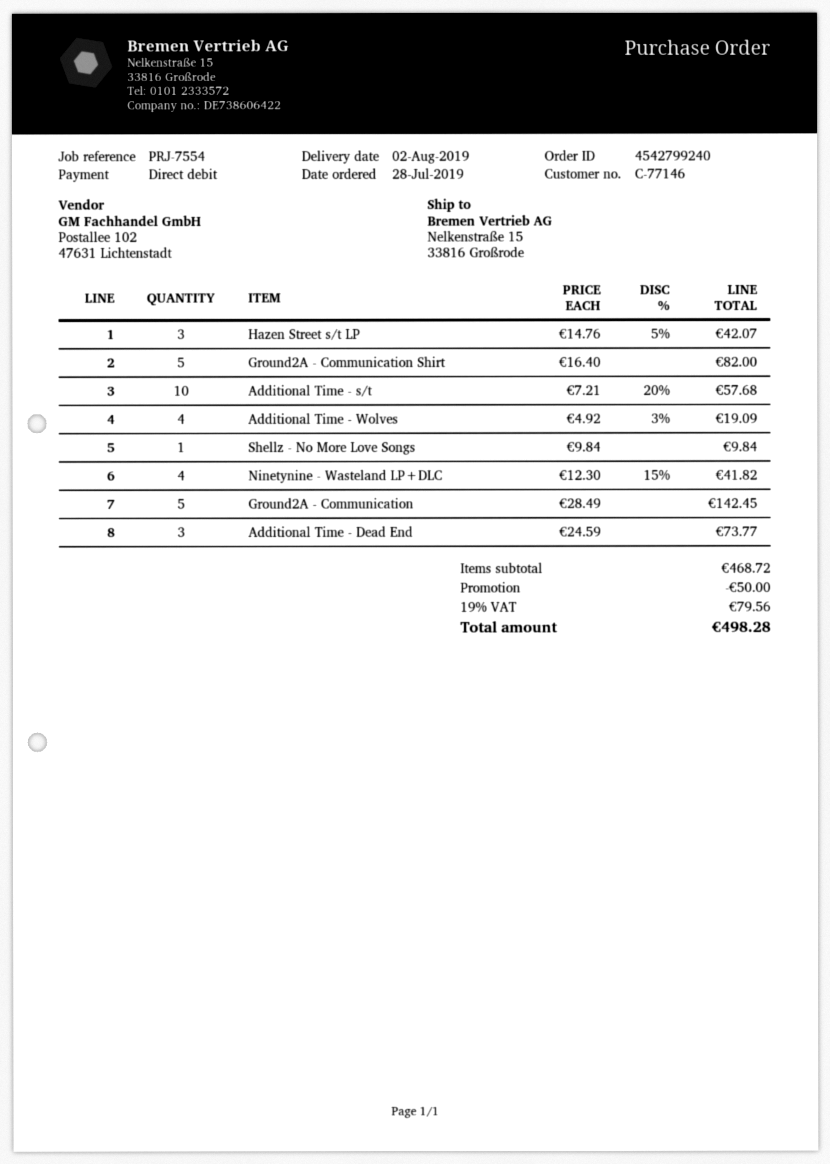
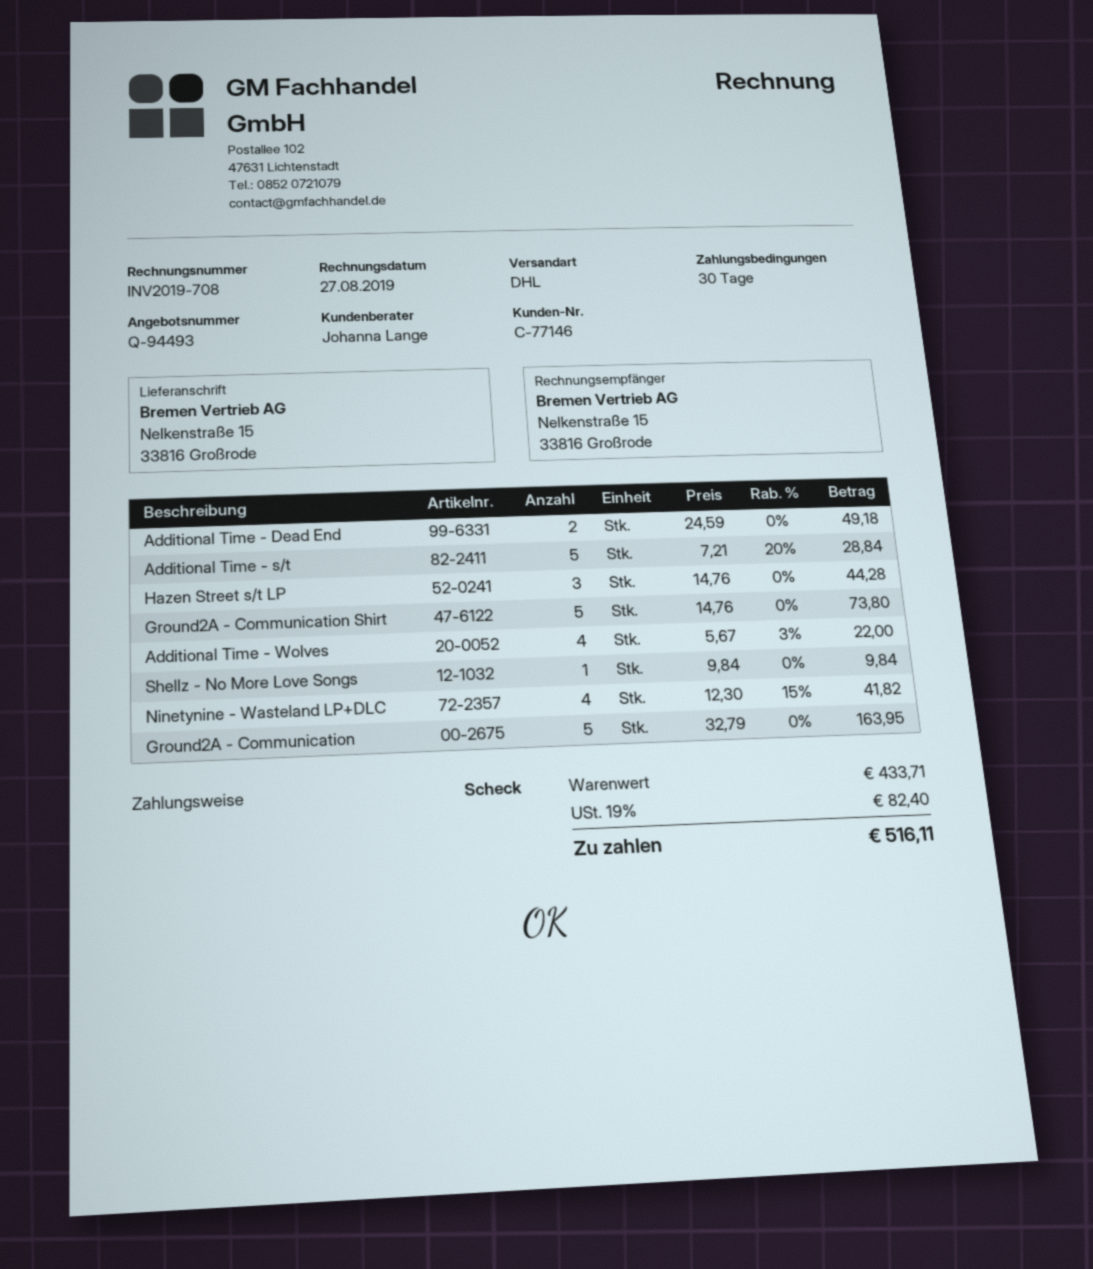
payment method: direct debit -> cheque
Hazen Street s/t LP: 3 x 14.76 - 5% = 42.07 -> 3 x 14.76 = 44.28
Ground2A - Communication Shirt: 5 x 16.40 = 82.00 -> 5 x 14.76 = 73.80
Additional Time - s/t: 10 x 7.21 - 20% = 57.68 -> 5 x 7.21 - 20% = 28.84
Additional Time - Wolves: 4 x 4.92 - 3% = 19.09 -> 4 x 5.67 - 3% = 22.00
Ground2A - Communication: 5 x 28.49 = 142.45 -> 5 x 32.79 = 163.95
Additional Time - Dead End: 3 x 24.59 = 73.77 -> 2 x 24.59 = 49.18
subtotal: 468.72 -> 433.71
discount: 50.00 -> none
tax: 19% = 79.56 -> 19% = 82.40
total: 498.28 -> 516.11

